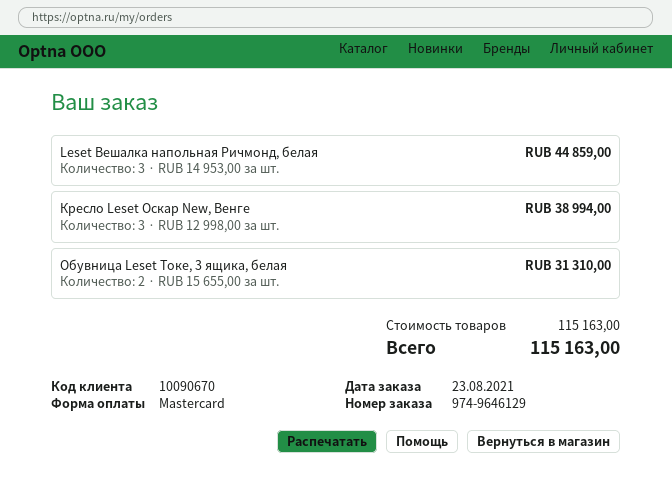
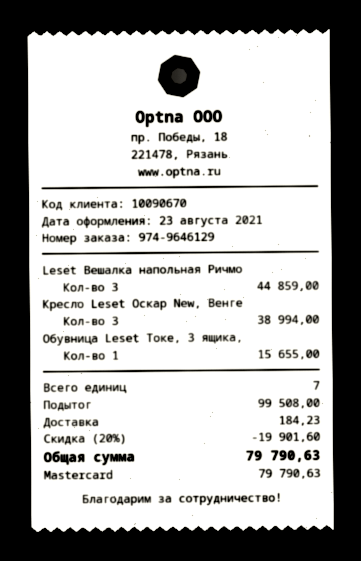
Обувница Leset Токе, 3 ящика, белая: 2 for 31310.00 -> 1 for 15655.00
subtotal: 115163.00 -> 99508.00
discount: none -> 20% = 19901.60
shipping: none -> 184.23
total: 115163.00 -> 79790.63

